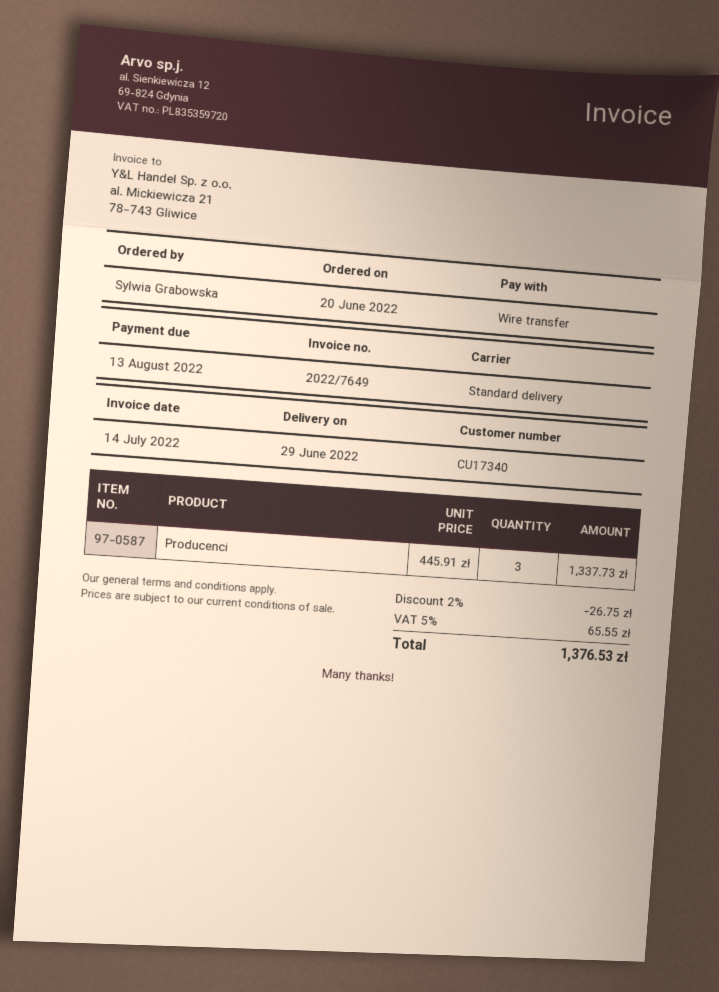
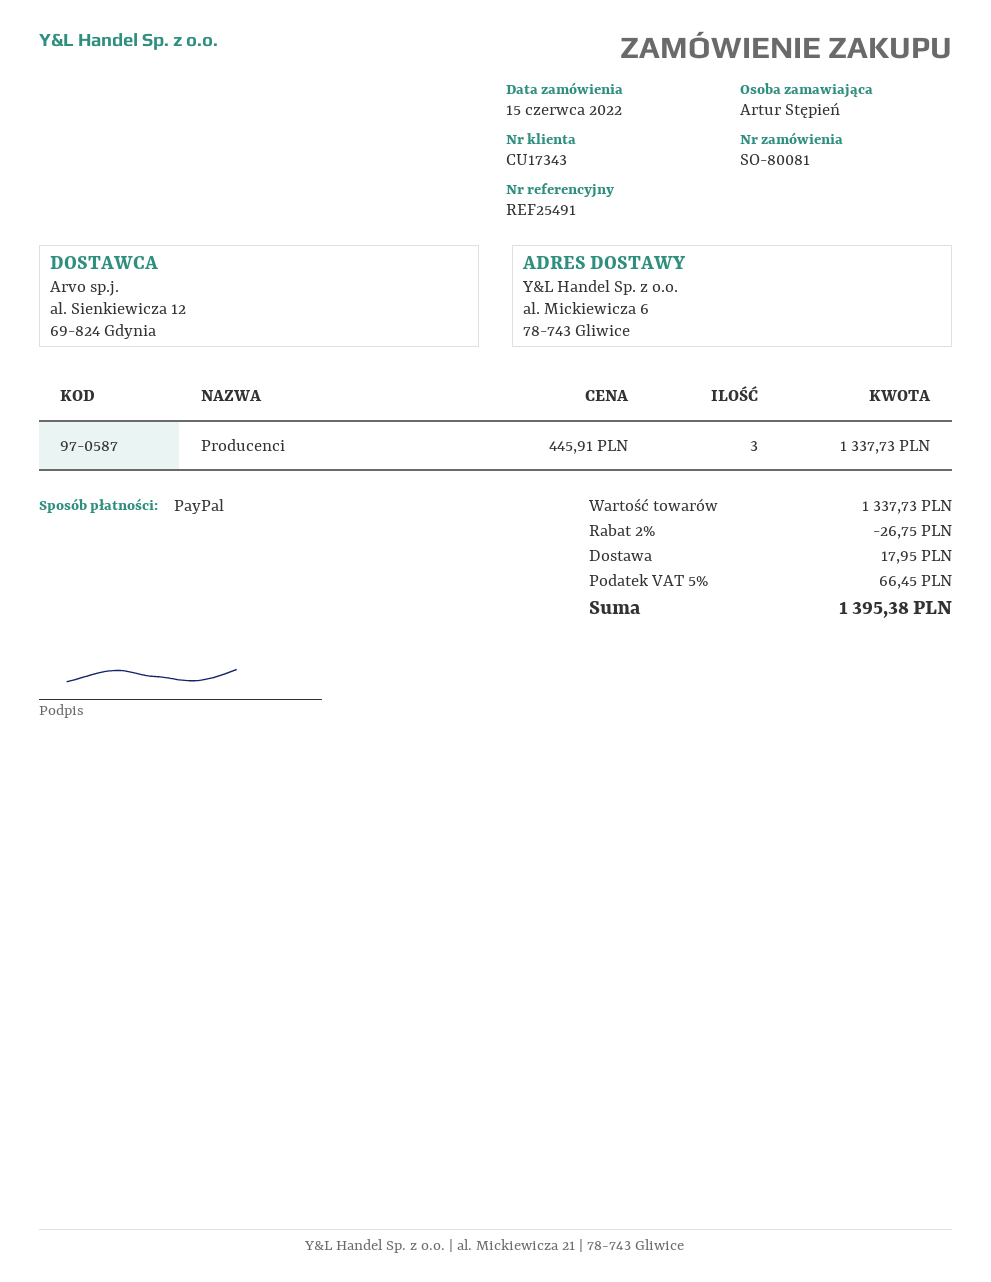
order date: 2022-06-20 -> 2022-06-15
customer number: CU17340 -> CU17343
ordered by: Sylwia Grabowska -> Artur Stępień
payment method: bank transfer -> PayPal
shipping: none -> 17.95
tax: 5% = 65.55 -> 5% = 66.45
total: 1376.53 -> 1395.38

